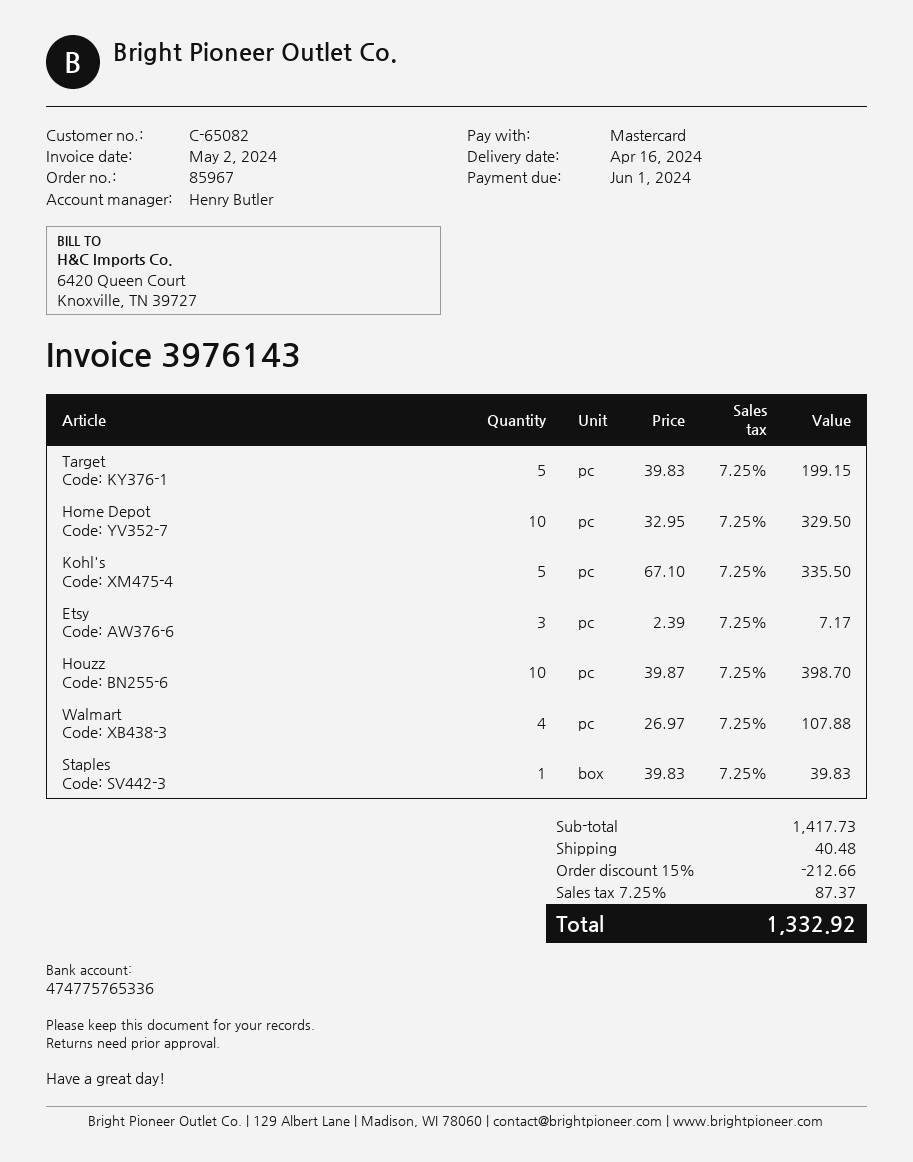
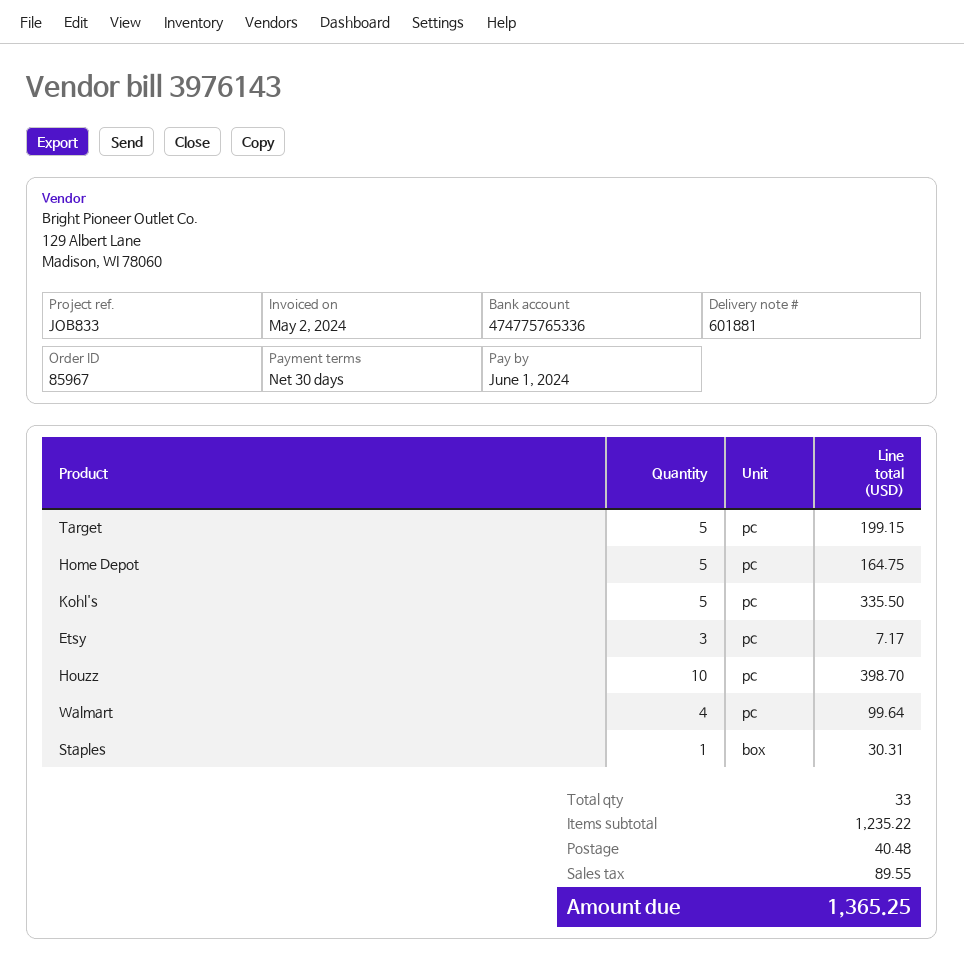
Home Depot: 10 for 329.50 -> 5 for 164.75
Walmart: 4 for 107.88 -> 4 for 99.64
Staples: 1 for 39.83 -> 1 for 30.31
subtotal: 1417.73 -> 1235.22
discount: 15% = 212.66 -> none
tax: 87.37 -> 89.55
total: 1332.92 -> 1365.25

